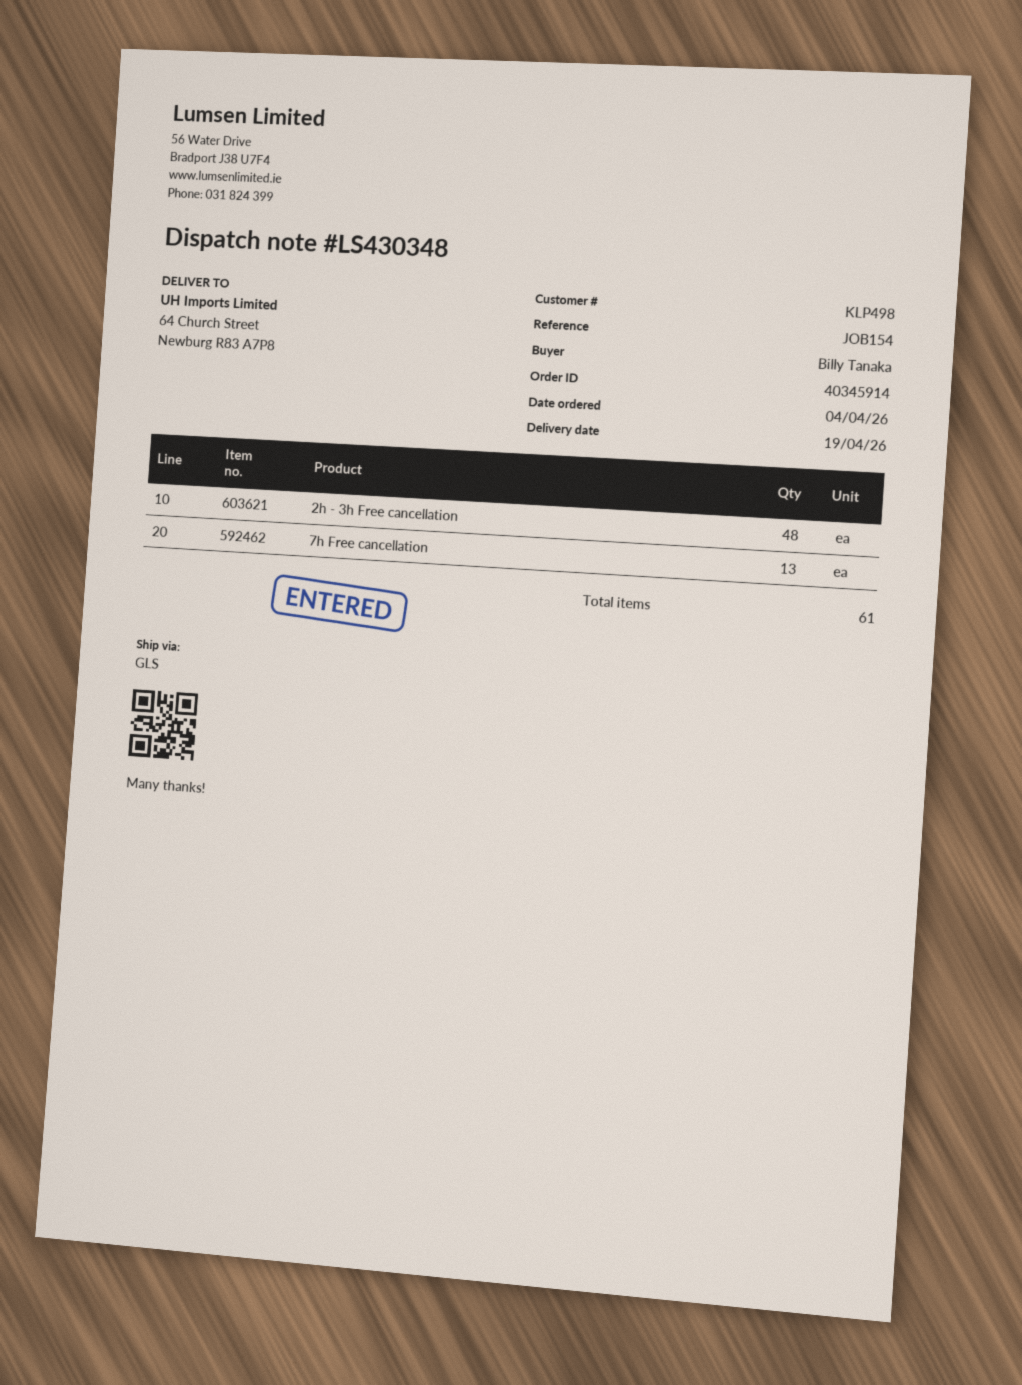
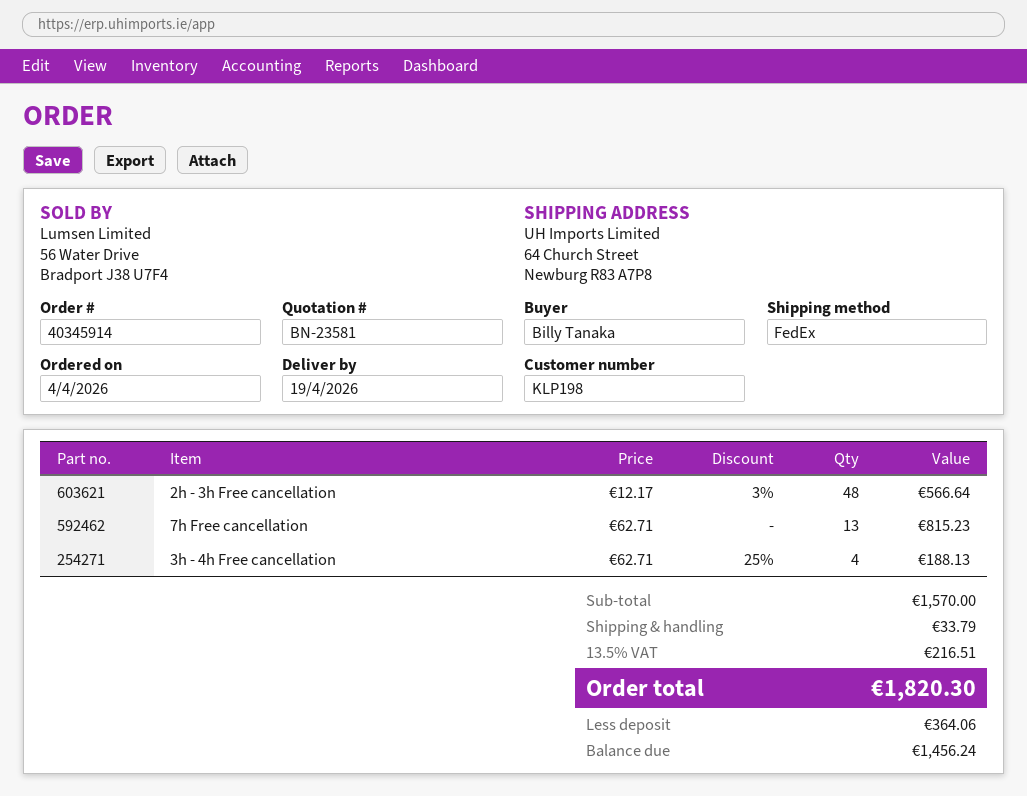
customer number: KLP498 -> KLP198
shipping method: GLS -> FedEx
3h - 4h Free cancellation: none -> 4

